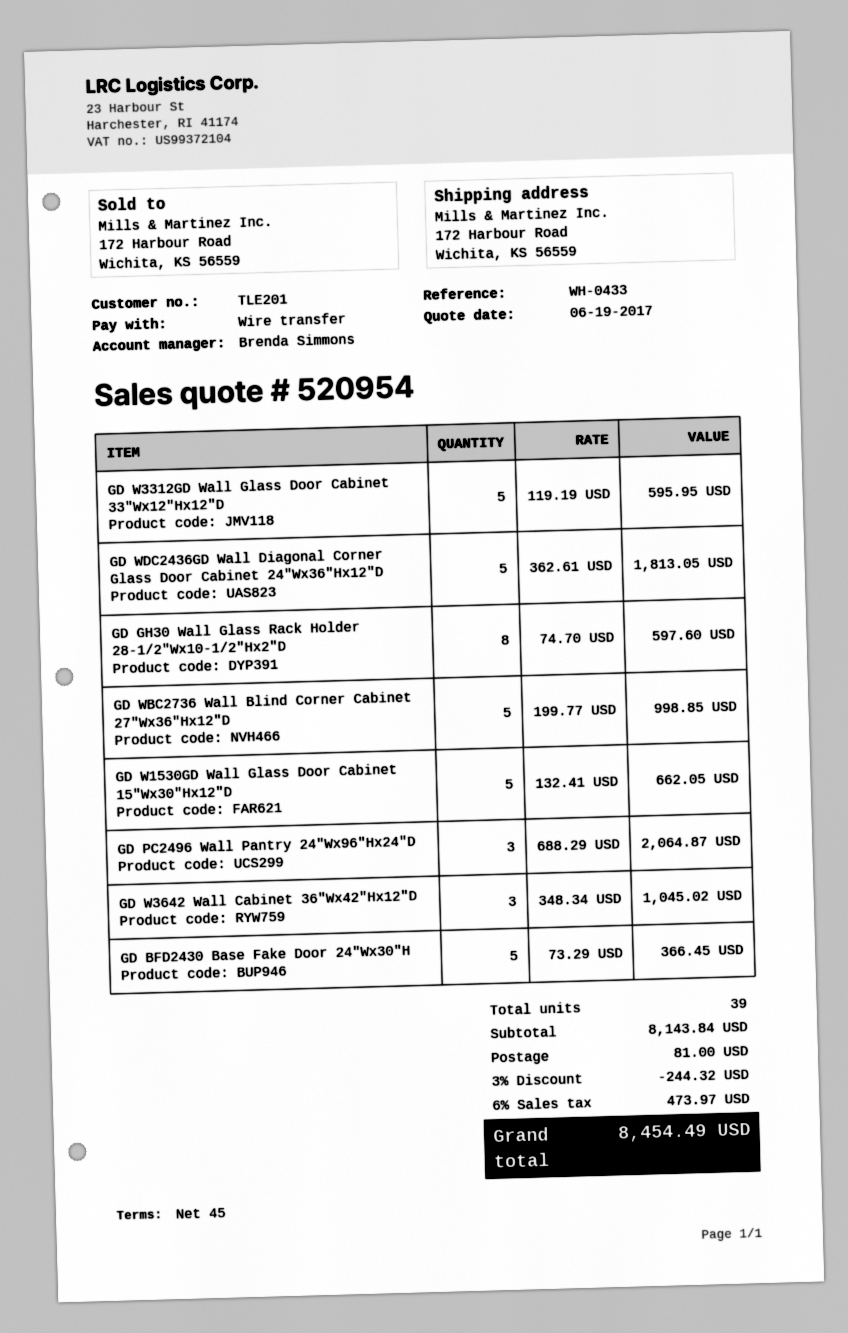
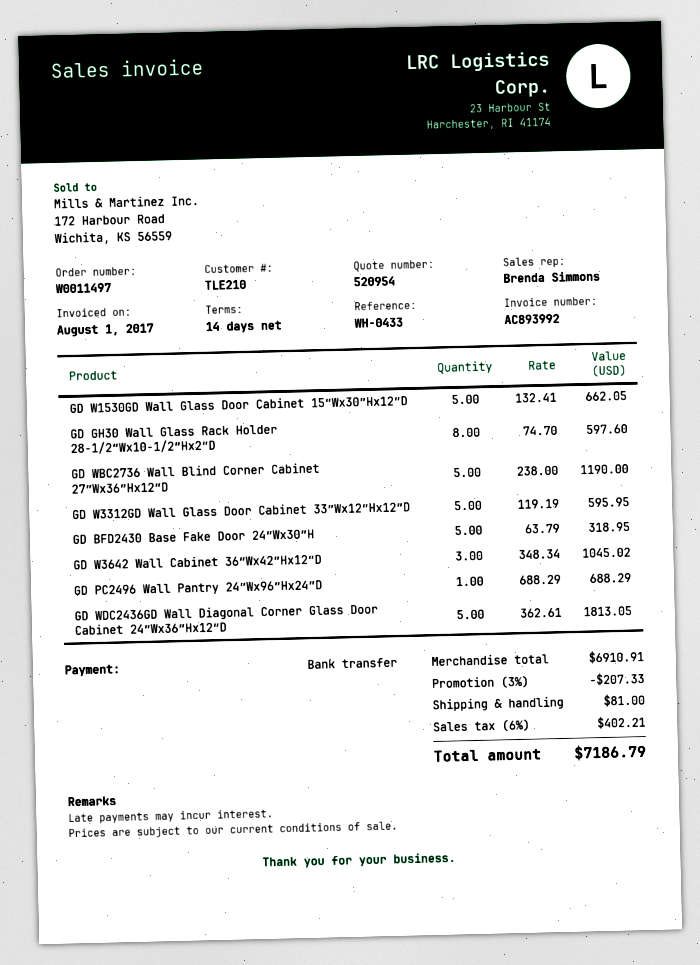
payment terms: 45 days -> 14 days
customer number: TLE201 -> TLE210
GD WBC2736 Wall Blind Corner Cabinet 27″Wx36″Hx12″D: 5 x 199.77 = 998.85 -> 5 x 238.00 = 1190.00
GD PC2496 Wall Pantry 24″Wx96″Hx24″D: 3 x 688.29 = 2064.87 -> 1 x 688.29 = 688.29
GD BFD2430 Base Fake Door 24″Wx30″H: 5 x 73.29 = 366.45 -> 5 x 63.79 = 318.95
subtotal: 8143.84 -> 6910.91
discount: 3% = 244.32 -> 3% = 207.33
tax: 6% = 473.97 -> 6% = 402.21
total: 8454.49 -> 7186.79

